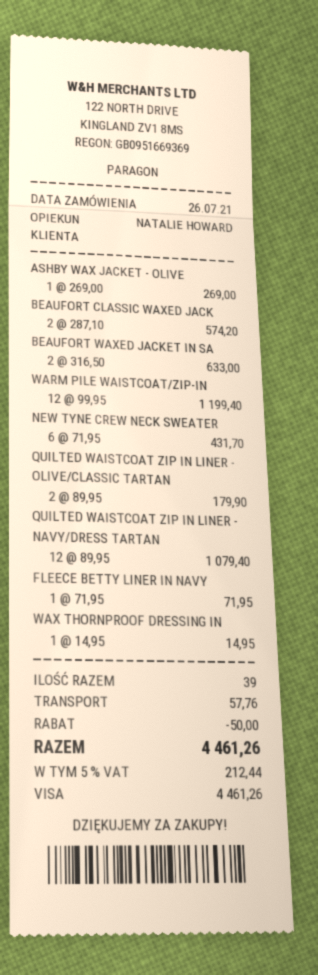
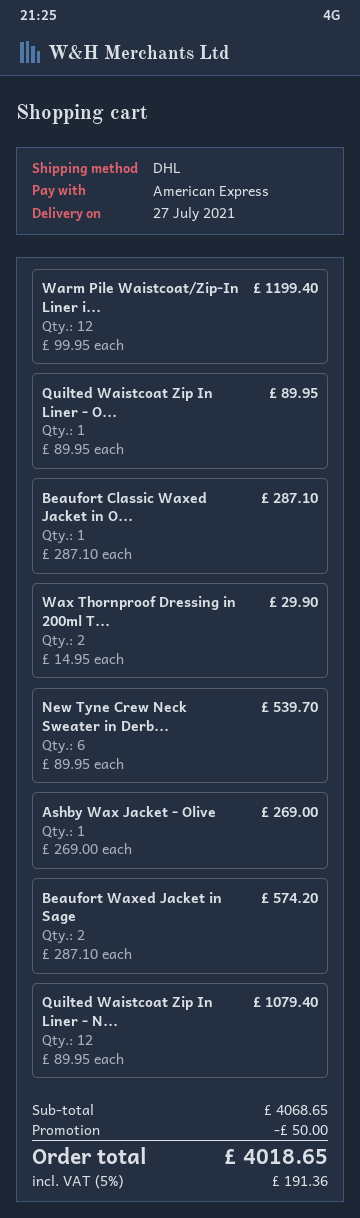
payment method: Visa -> American Express
BEAUFORT CLASSIC WAXED JACK: 2 x 287.10 = 574.20 -> 1 x 287.10 = 287.10
BEAUFORT WAXED JACKET IN SA: 2 x 316.50 = 633.00 -> 2 x 287.10 = 574.20
NEW TYNE CREW NECK SWEATER: 6 x 71.95 = 431.70 -> 6 x 89.95 = 539.70
QUILTED WAISTCOAT ZIP IN LINER - OLIVE/CLASSIC TARTAN: 2 x 89.95 = 179.90 -> 1 x 89.95 = 89.95
FLEECE BETTY LINER IN NAVY: 1 x 71.95 = 71.95 -> none
WAX THORNPROOF DRESSING IN: 1 x 14.95 = 14.95 -> 2 x 14.95 = 29.90
shipping: 57.76 -> none
tax: 5% = 212.44 -> 5% = 191.36
total: 4461.26 -> 4018.65

